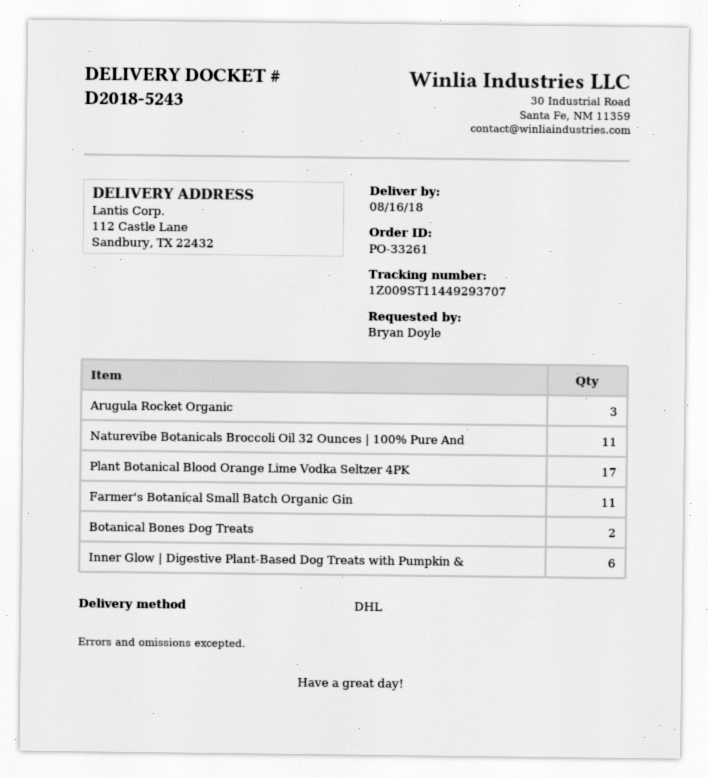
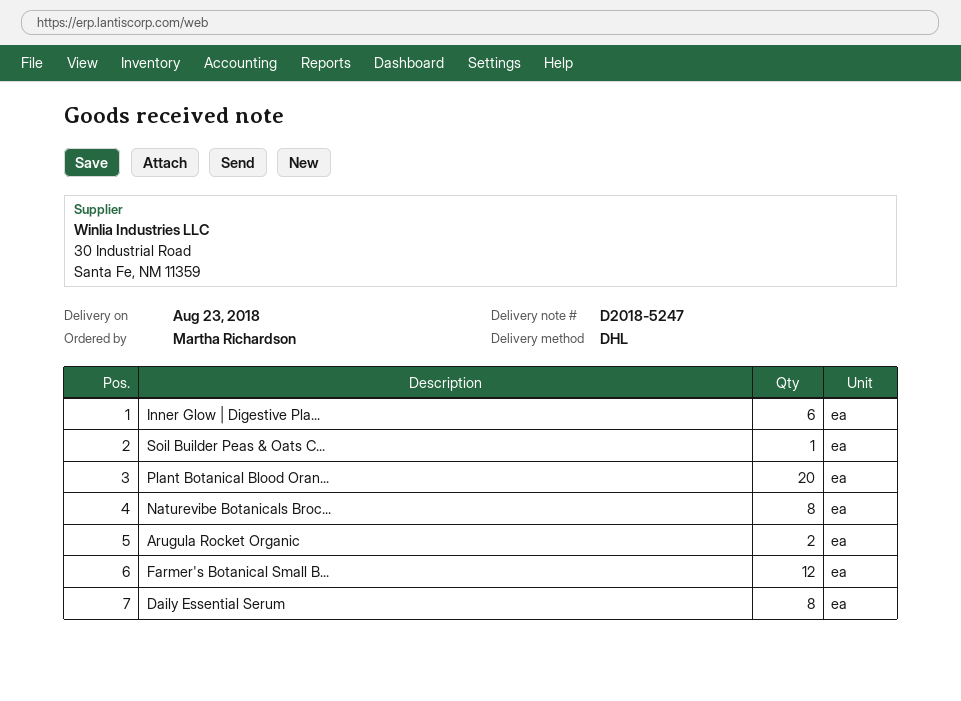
delivery note number: D2018-5243 -> D2018-5247
delivery date: 2018-08-16 -> 2018-08-23
ordered by: Bryan Doyle -> Martha Richardson
Arugula Rocket Organic: 3 -> 2
Naturevibe Botanicals Broccoli Oil 32 Ounces | 100% Pure And: 11 -> 8
Plant Botanical Blood Orange Lime Vodka Seltzer 4PK: 17 -> 20
Farmer's Botanical Small Batch Organic Gin: 11 -> 12
Botanical Bones Dog Treats: 2 -> none
Soil Builder Peas & Oats C...: none -> 1
Daily Essential Serum: none -> 8

